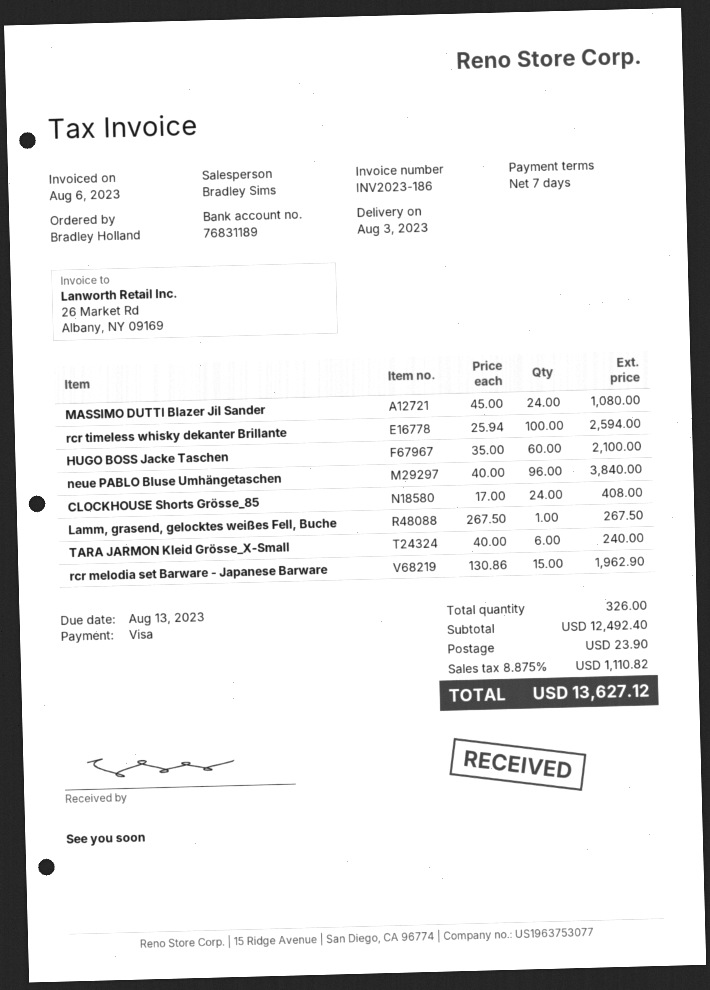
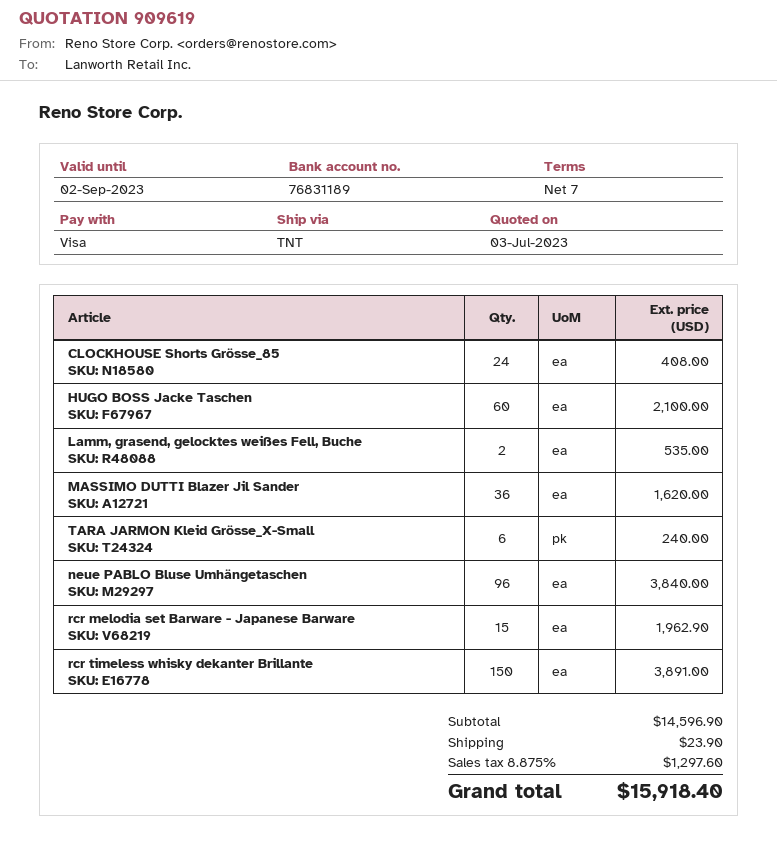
MASSIMO DUTTI Blazer Jil Sander: 24 for 1080.00 -> 36 for 1620.00
rcr timeless whisky dekanter Brillante: 100 for 2594.00 -> 150 for 3891.00
Lamm, grasend, gelocktes weißes Fell, Buche: 1 for 267.50 -> 2 for 535.00
subtotal: 12492.40 -> 14596.90
tax: 8.875% = 1110.82 -> 8.875% = 1297.60
total: 13627.12 -> 15918.40

